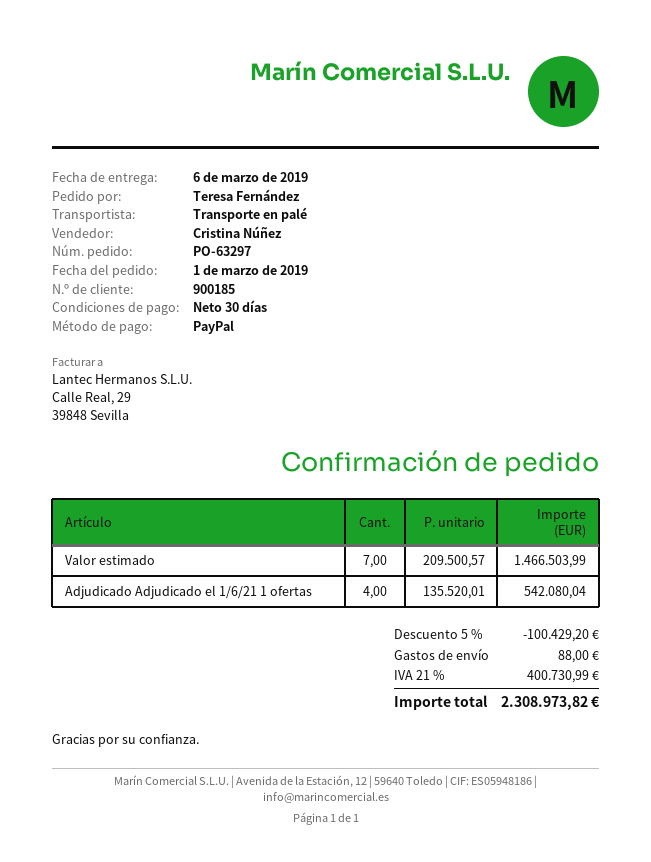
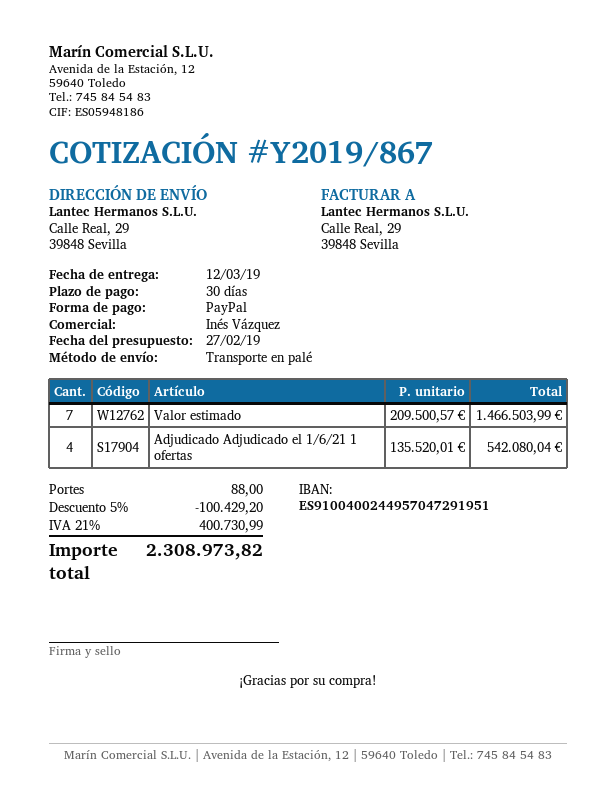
delivery date: 2019-03-06 -> 2019-03-12
sales rep: Cristina Núñez -> Inés Vázquez

